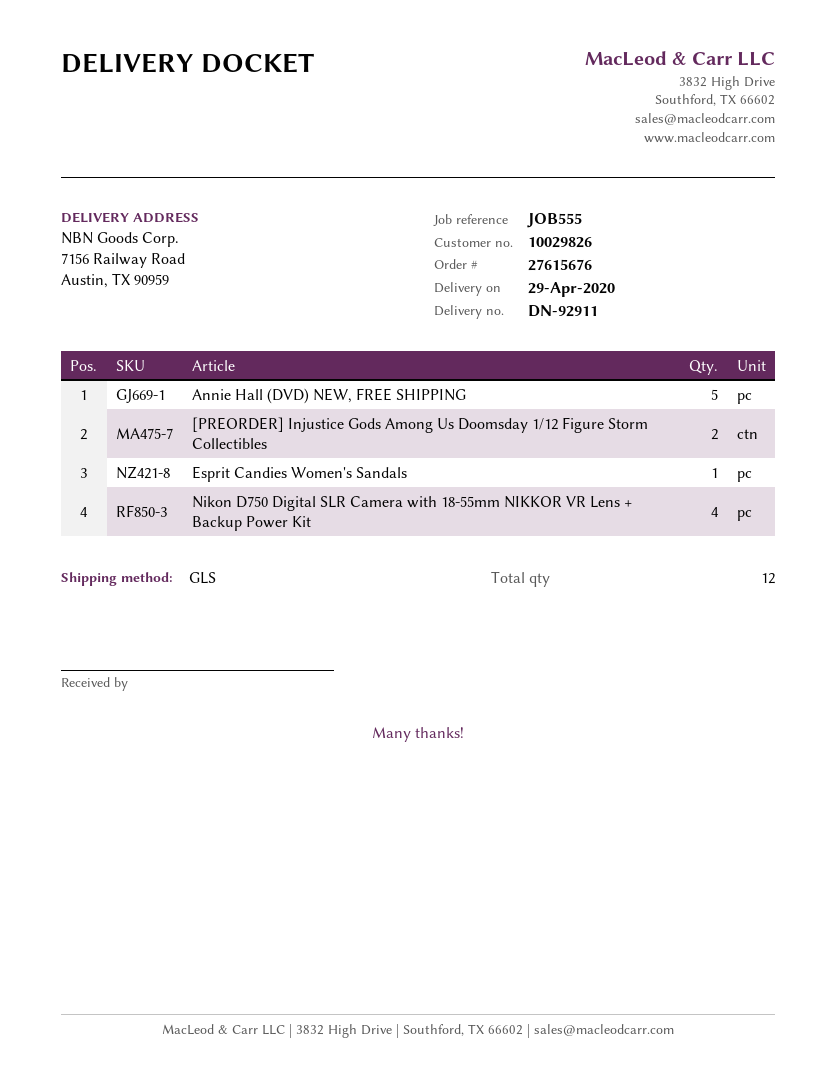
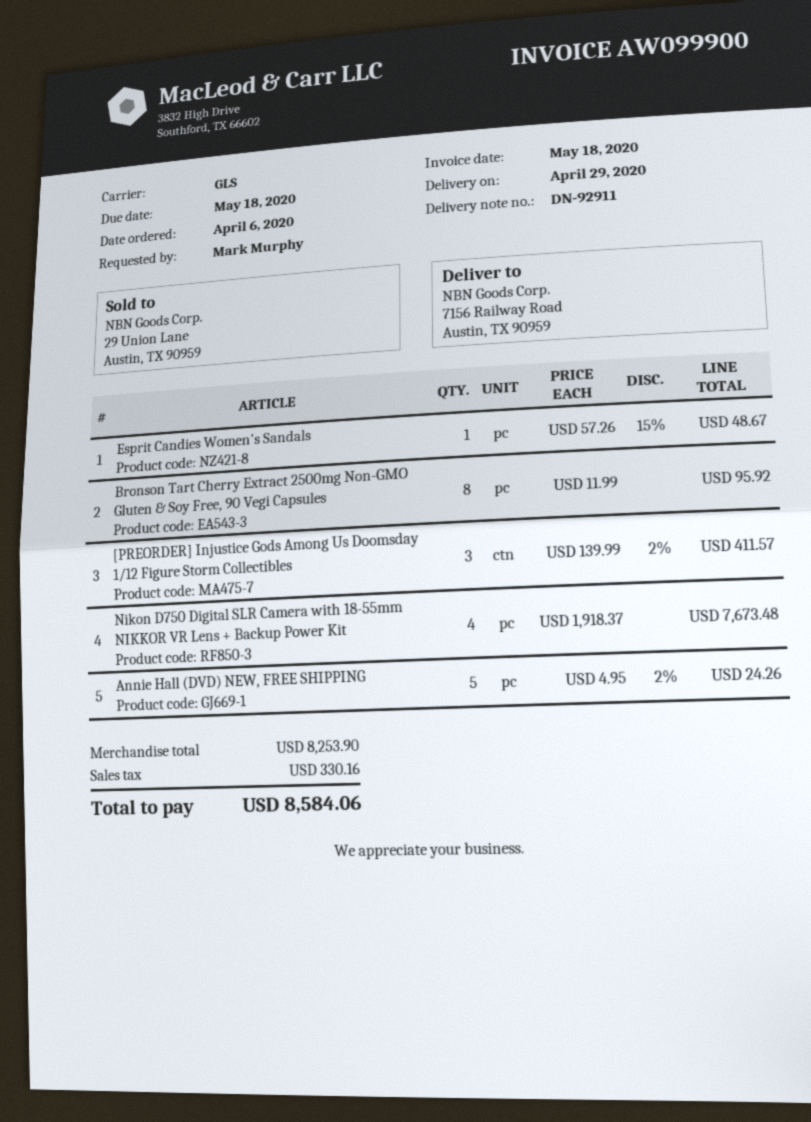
[PREORDER] Injustice Gods Among Us Doomsday 1/12 Figure Storm Collectibles: 2 -> 3
Bronson Tart Cherry Extract 2500mg Non-GMO Gluten & Soy Free, 90 Vegi Capsules: none -> 8

